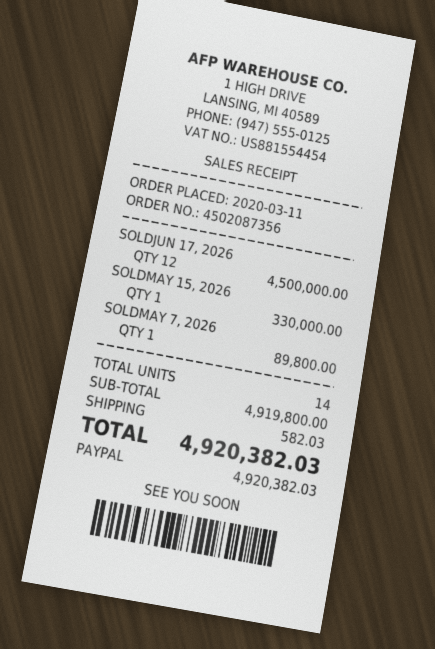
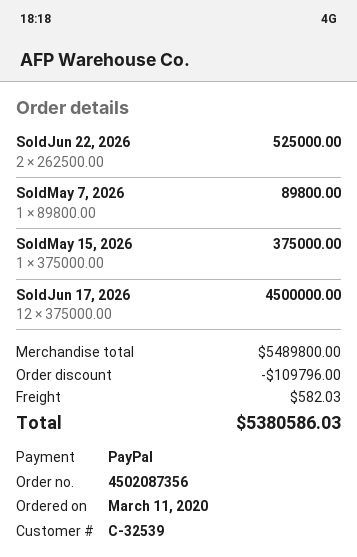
SOLDMAY 15, 2026: 1 for 330000.00 -> 1 for 375000.00
SoldJun 22, 2026: none -> 2 for 525000.00
subtotal: 4919800.00 -> 5489800.00
discount: none -> 109796.00
total: 4920382.03 -> 5380586.03

